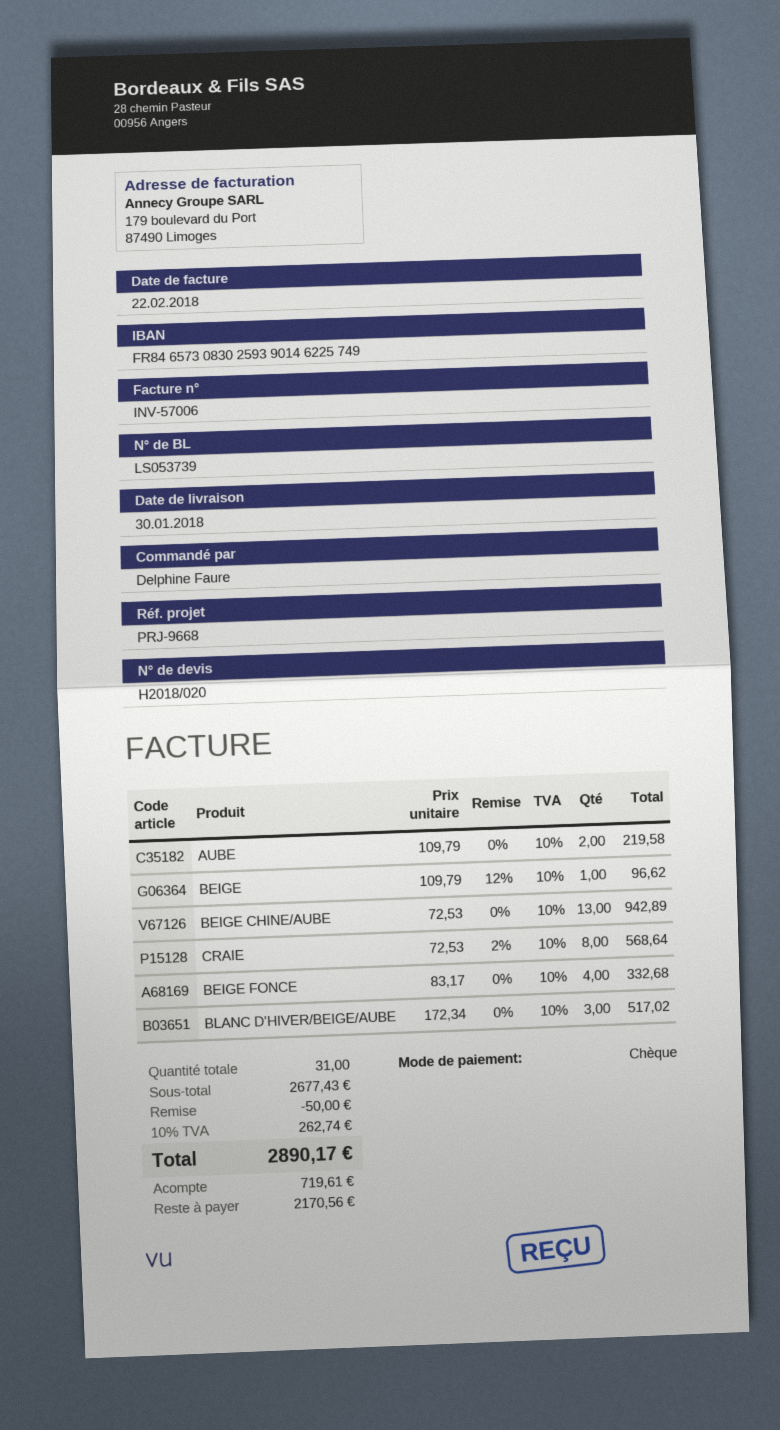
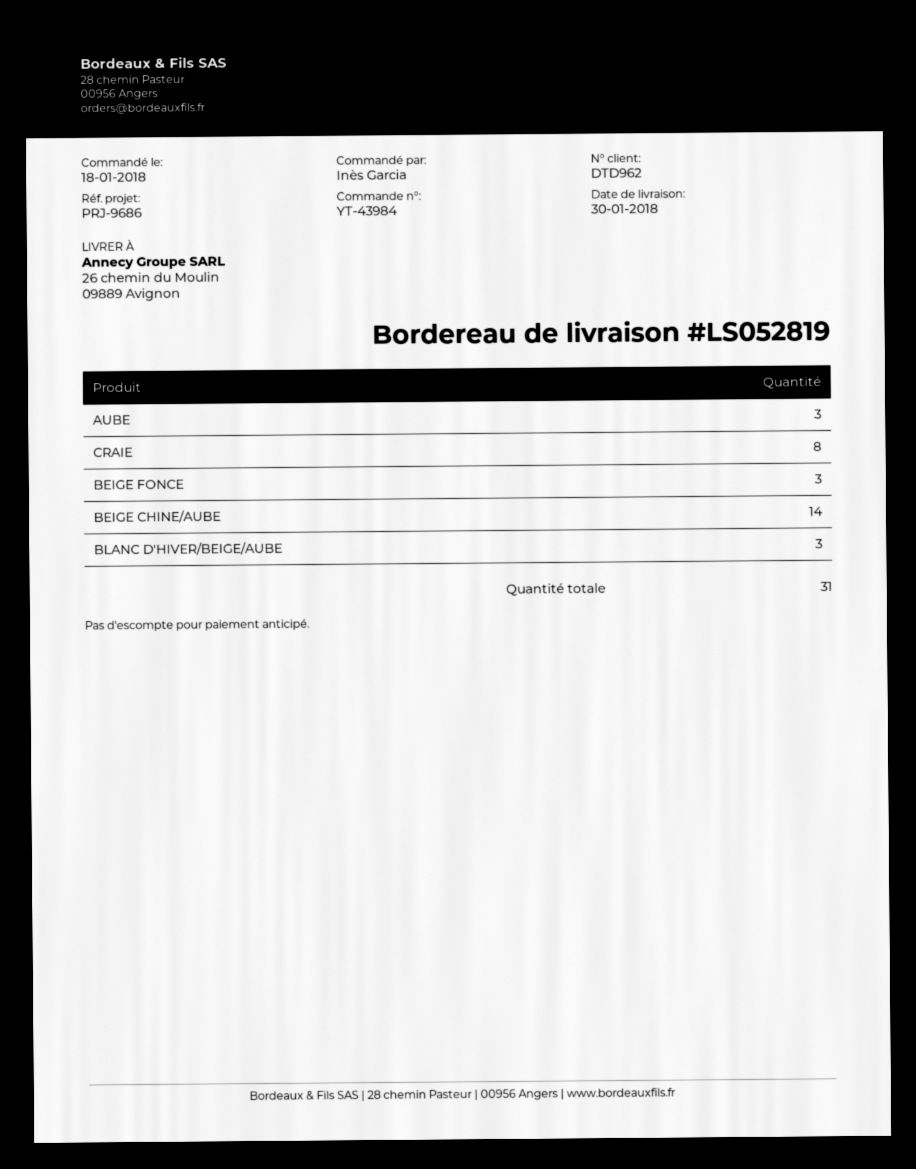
delivery note number: LS053739 -> LS052819
reference: PRJ-9668 -> PRJ-9686
ordered by: Delphine Faure -> Inès Garcia
AUBE: 2 -> 3
BEIGE: 1 -> none
BEIGE CHINE/AUBE: 13 -> 14
BEIGE FONCE: 4 -> 3

